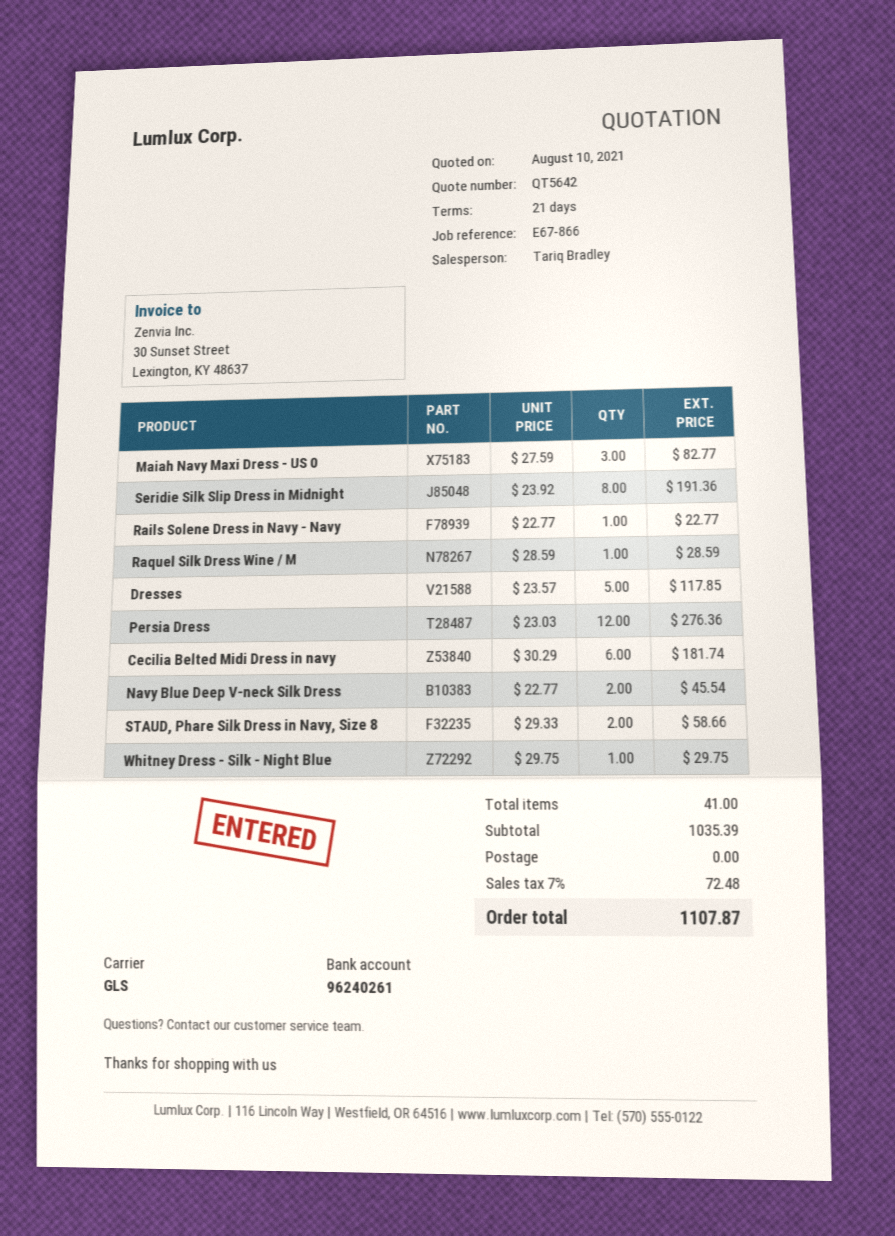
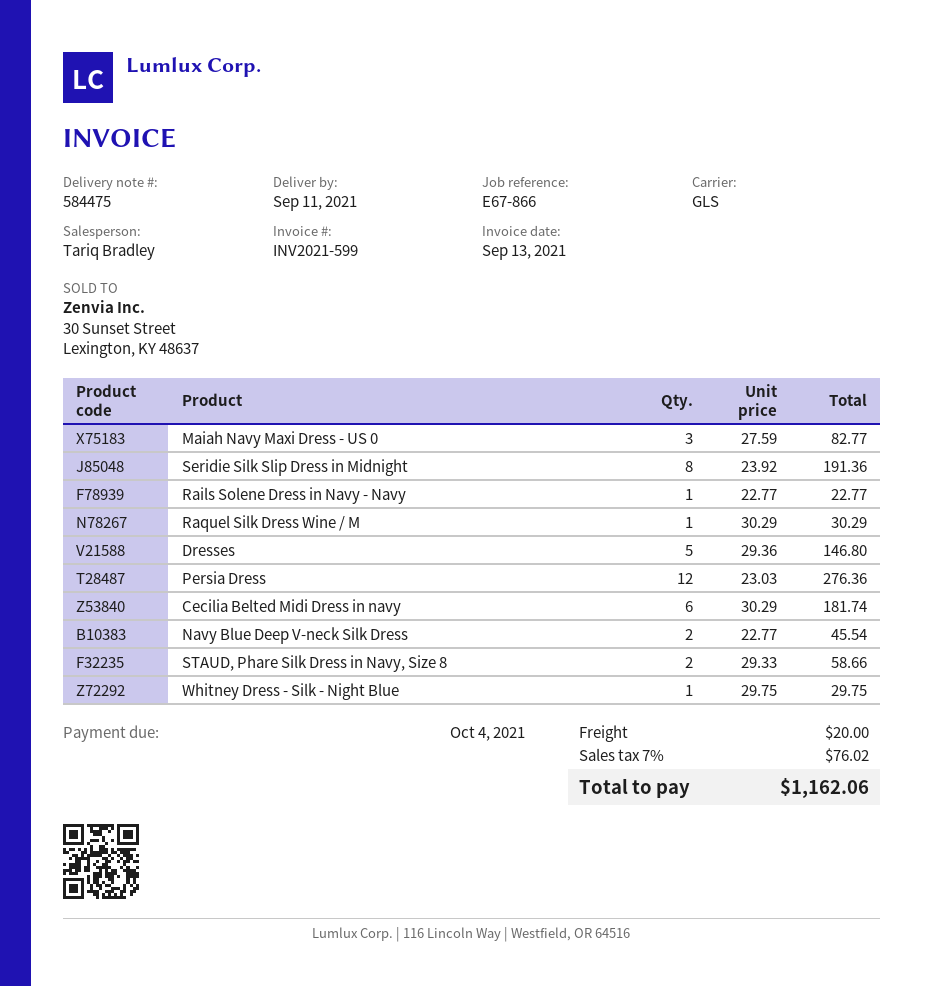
Raquel Silk Dress Wine / M: 1 x 28.59 = 28.59 -> 1 x 30.29 = 30.29
Dresses: 5 x 23.57 = 117.85 -> 5 x 29.36 = 146.80
shipping: 0.00 -> 20.00
tax: 7% = 72.48 -> 7% = 76.02
total: 1107.87 -> 1162.06

